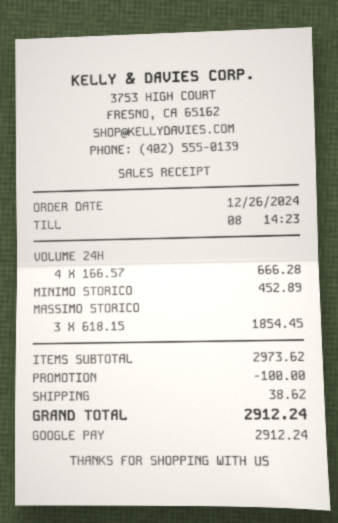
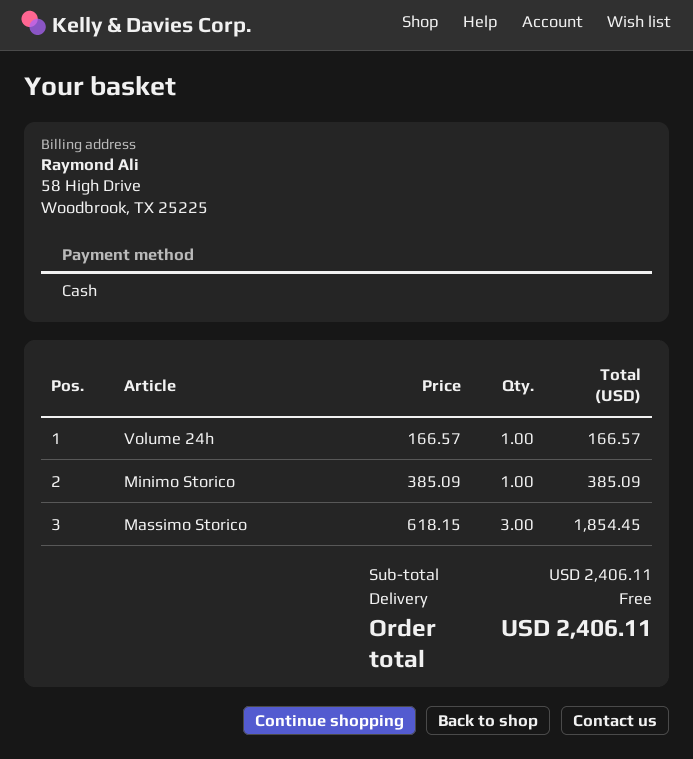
payment method: Google Pay -> cash
VOLUME 24H: 4 x 166.57 = 666.28 -> 1 x 166.57 = 166.57
MINIMO STORICO: 1 x 452.89 = 452.89 -> 1 x 385.09 = 385.09
subtotal: 2973.62 -> 2406.11
discount: 100.00 -> none
shipping: 38.62 -> 0.00
total: 2912.24 -> 2406.11

